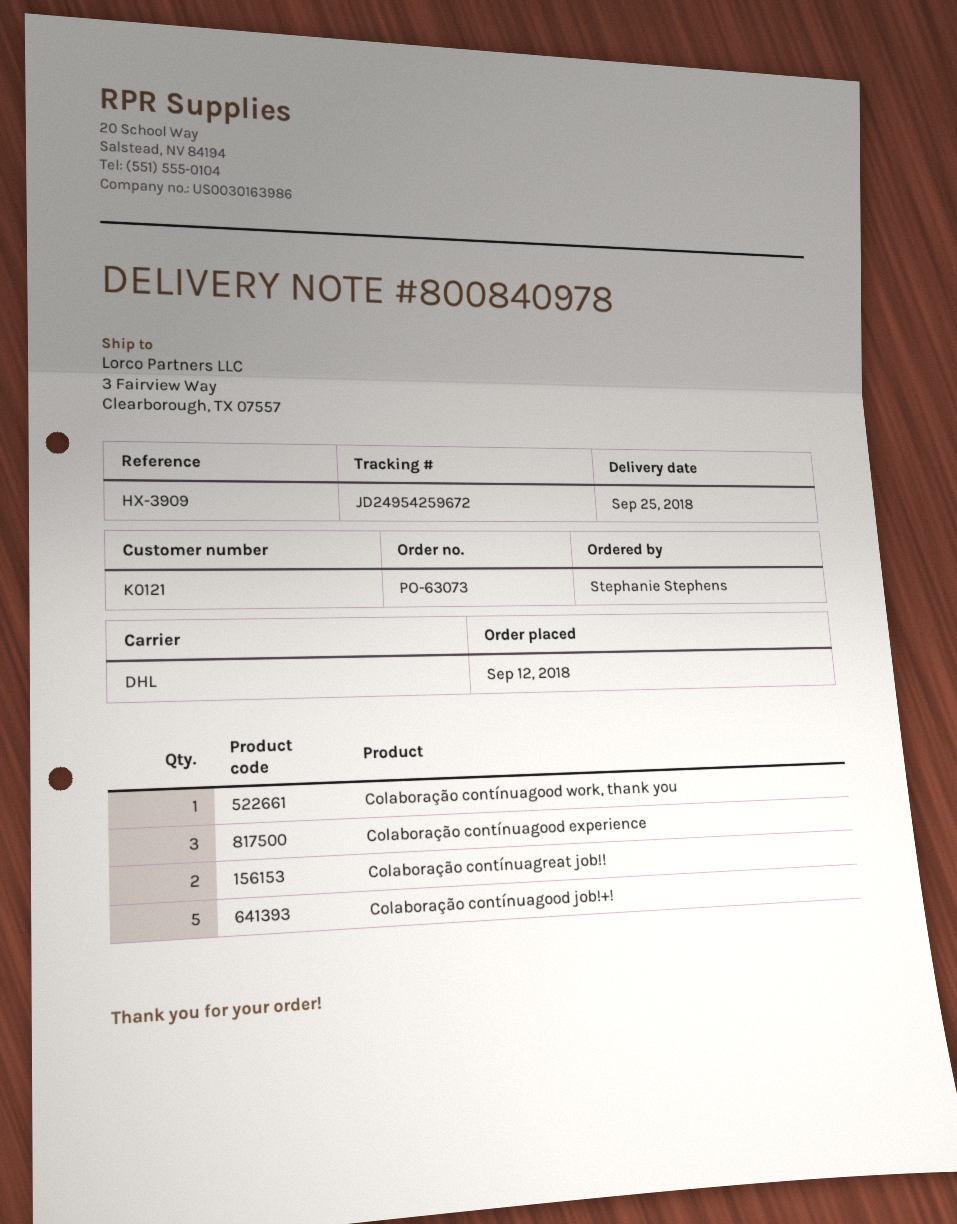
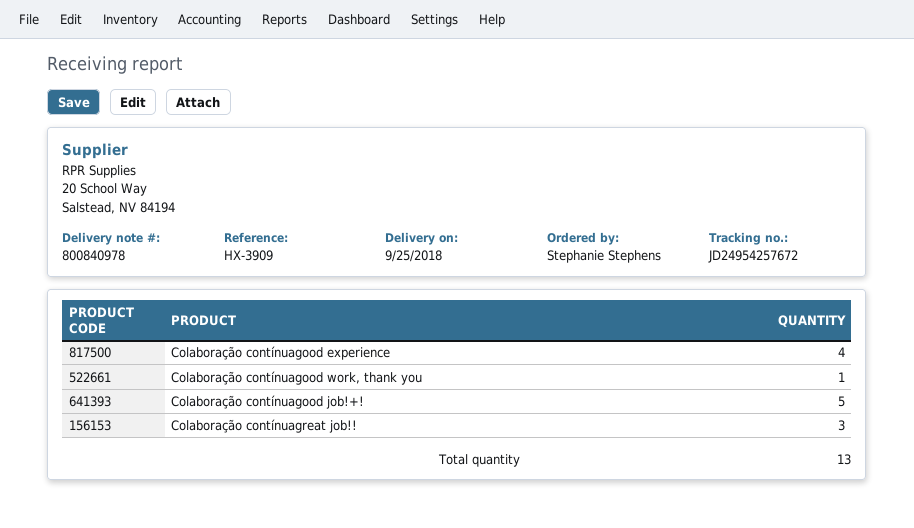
tracking number: JD24954259672 -> JD24954257672
Colaboração contínuagood experience: 3 -> 4
Colaboração contínuagreat job!!: 2 -> 3

